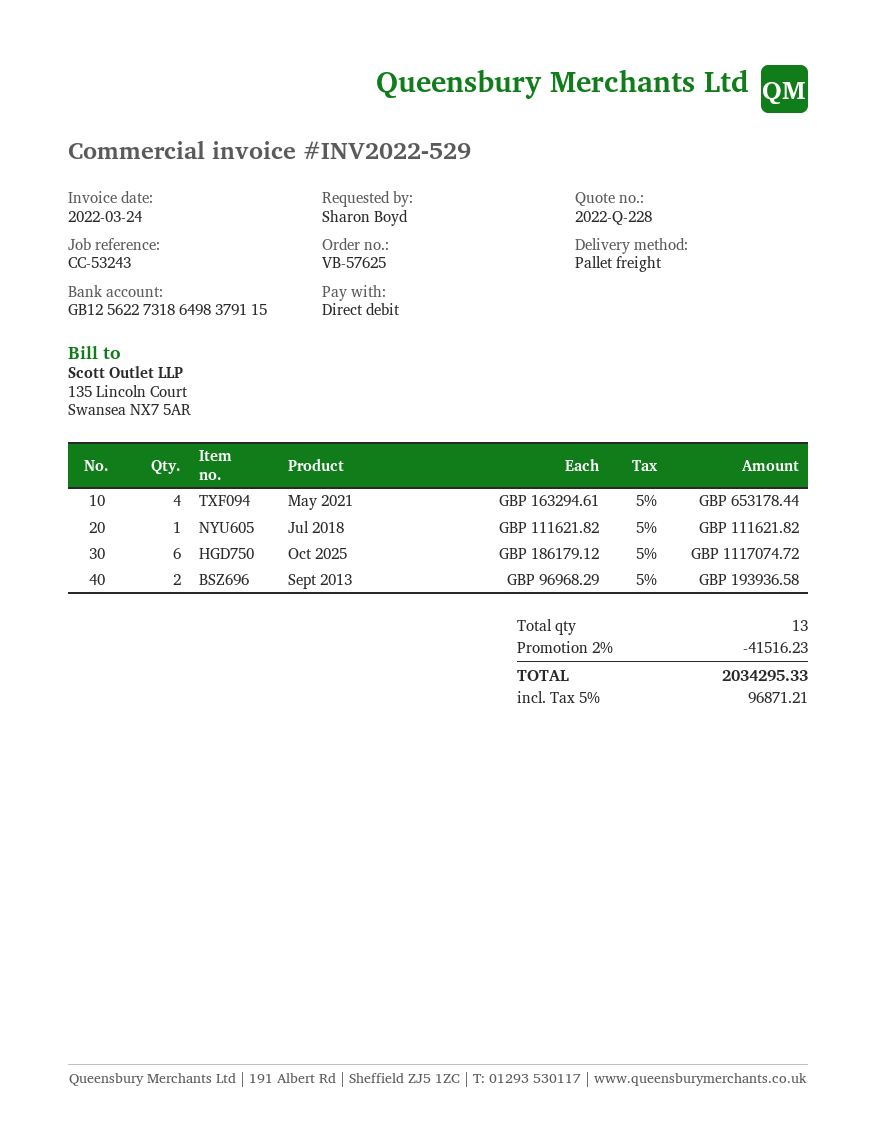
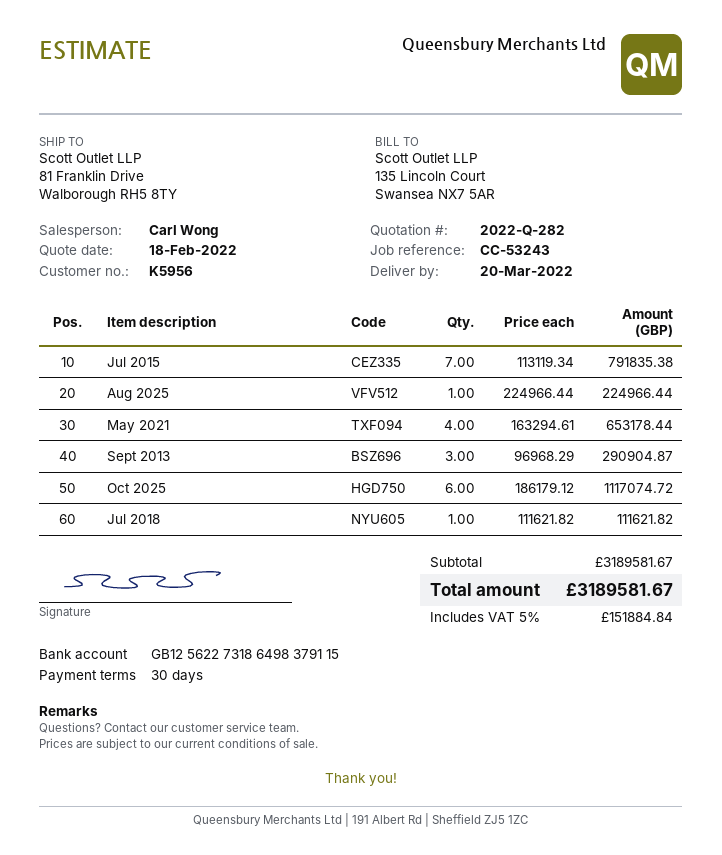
quote number: 2022-Q-228 -> 2022-Q-282
Sept 2013: 2 x 96968.29 = 193936.58 -> 3 x 96968.29 = 290904.87
Jul 2015: none -> 7 x 113119.34 = 791835.38
Aug 2025: none -> 1 x 224966.44 = 224966.44
discount: 2% = 41516.23 -> none
tax: 5% = 96871.21 -> 5% = 151884.84
total: 2034295.33 -> 3189581.67

